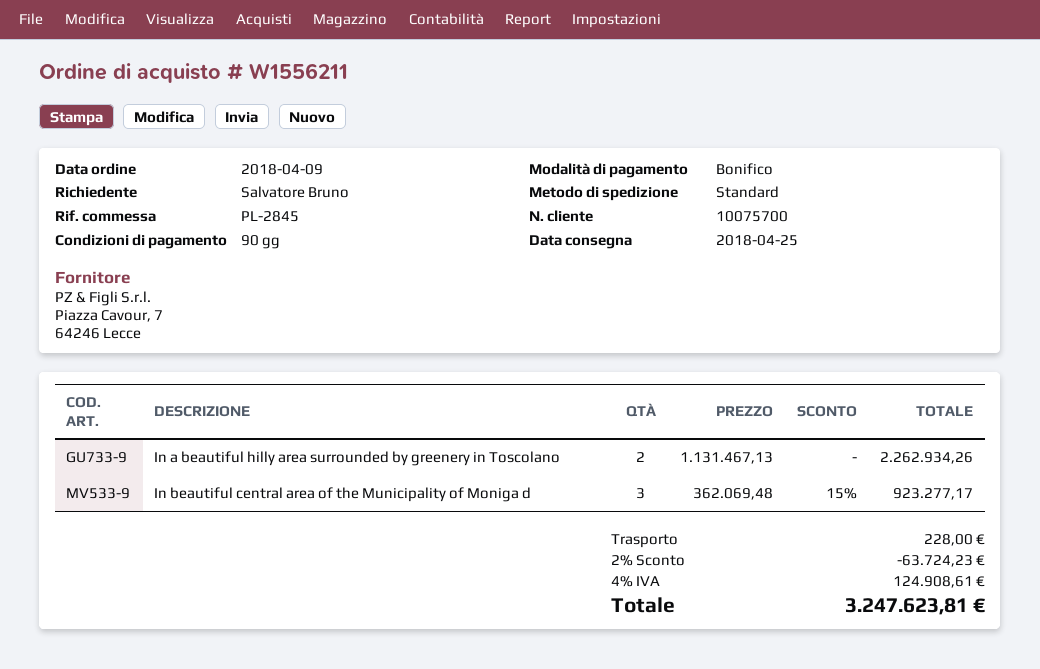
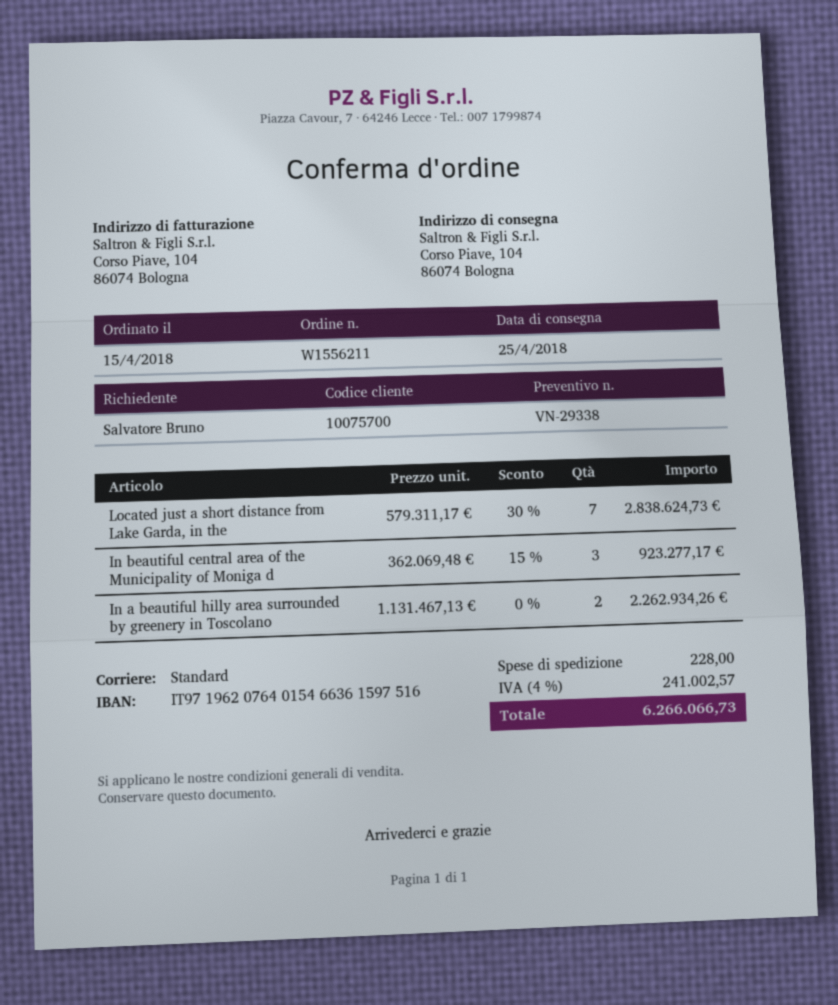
order date: 2018-04-09 -> 2018-04-15
Located just a short distance from Lake Garda, in the: none -> 7 x 579311.17 - 30% = 2838624.73
discount: 2% = 63724.23 -> none
tax: 4% = 124908.61 -> 4% = 241002.57
total: 3247623.81 -> 6266066.73

